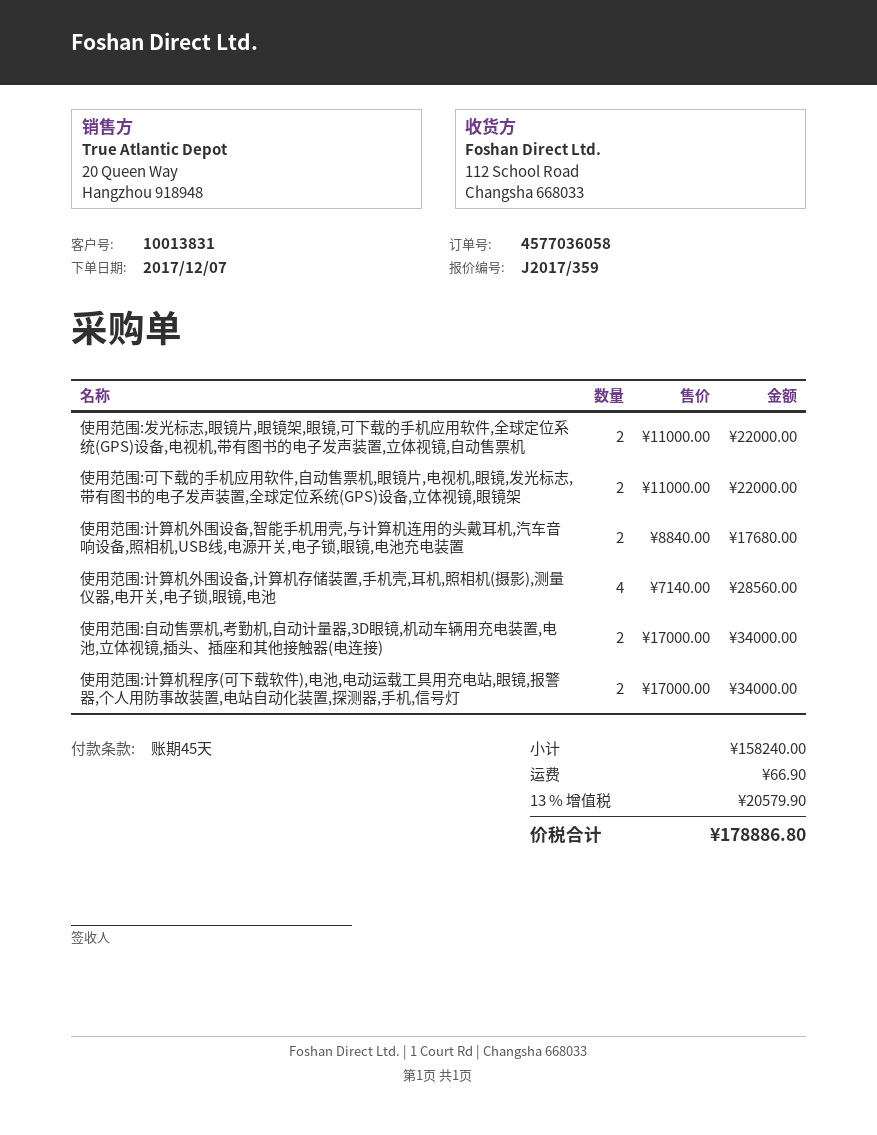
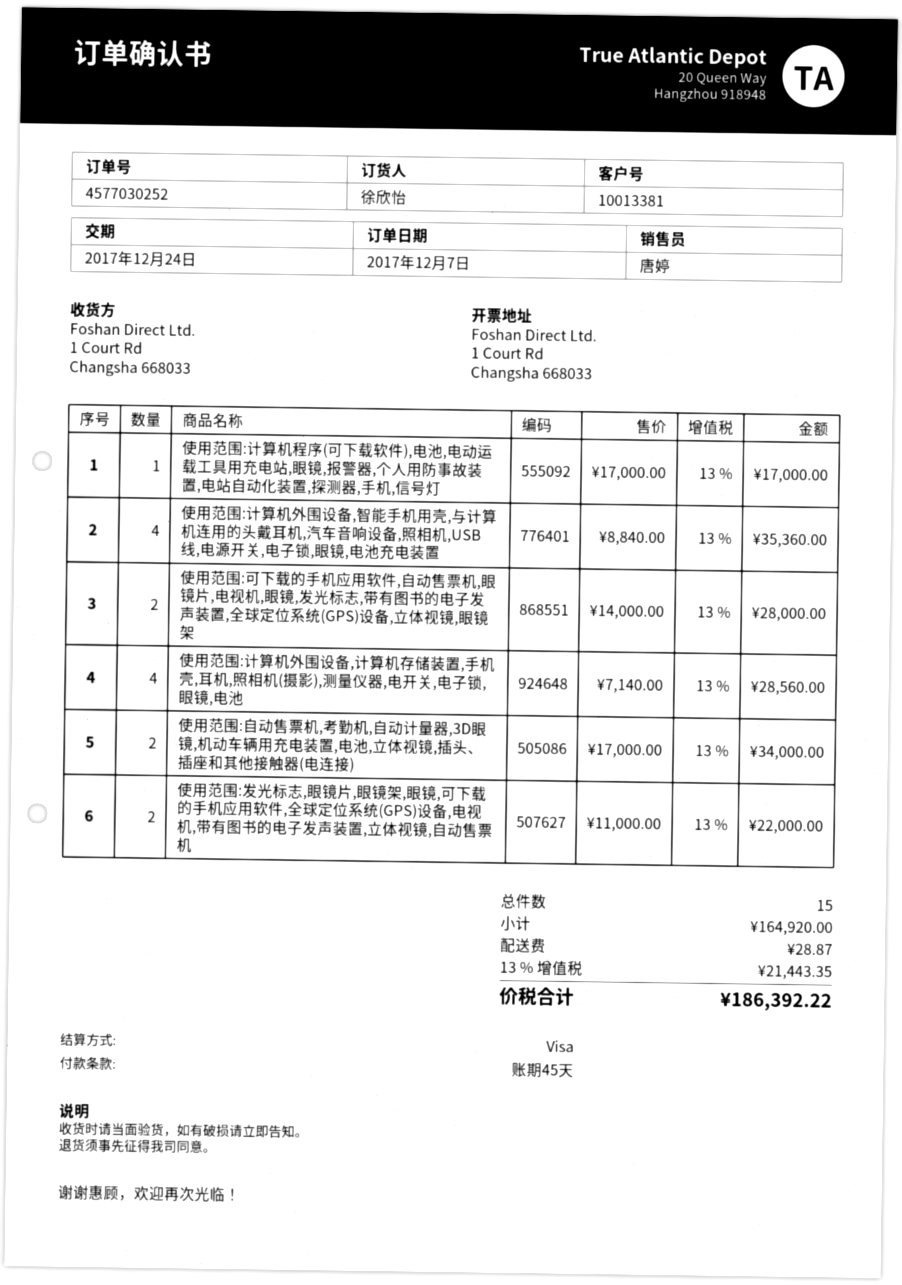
order number: 4577036058 -> 4577030252
customer number: 10013831 -> 10013381
ship to: 112 School Road, Changsha 668033 -> 1 Court Rd, Changsha 668033
使用范围:可下载的手机应用软件,自动售票机,眼镜片,电视机,眼镜,发光标志,带有图书的电子发声装置,全球定位系统(GPS)设备,立体视镜,眼镜架: 2 x 11000.00 = 22000.00 -> 2 x 14000.00 = 28000.00
使用范围:计算机外围设备,智能手机用壳,与计算机连用的头戴耳机,汽车音响设备,照相机,USB线,电源开关,电子锁,眼镜,电池充电装置: 2 x 8840.00 = 17680.00 -> 4 x 8840.00 = 35360.00
使用范围:计算机程序(可下载软件),电池,电动运载工具用充电站,眼镜,报警器,个人用防事故装置,电站自动化装置,探测器,手机,信号灯: 2 x 17000.00 = 34000.00 -> 1 x 17000.00 = 17000.00
subtotal: 158240.00 -> 164920.00
shipping: 66.90 -> 28.87
tax: 13% = 20579.90 -> 13% = 21443.35
total: 178886.80 -> 186392.22

